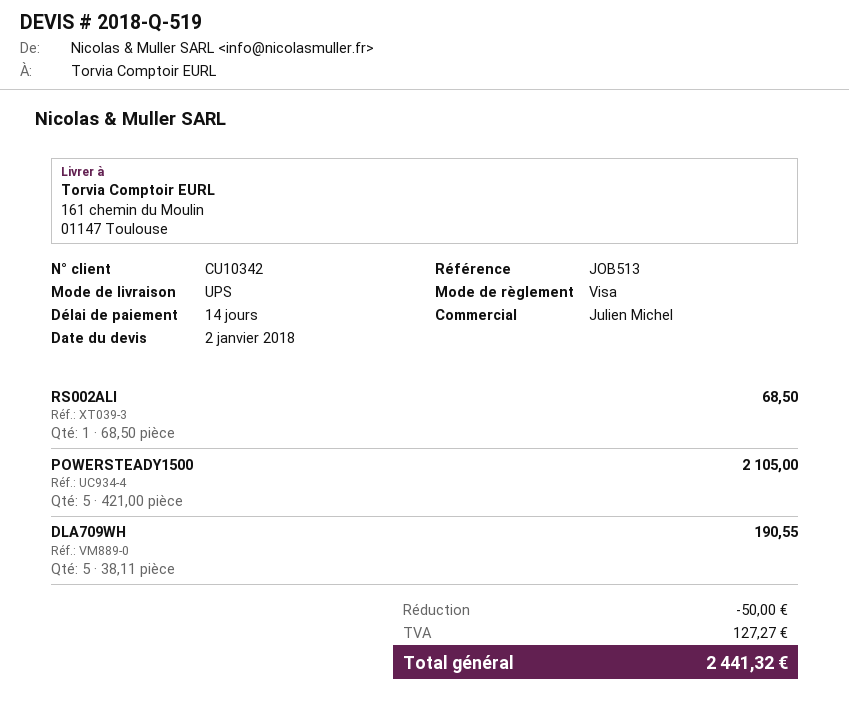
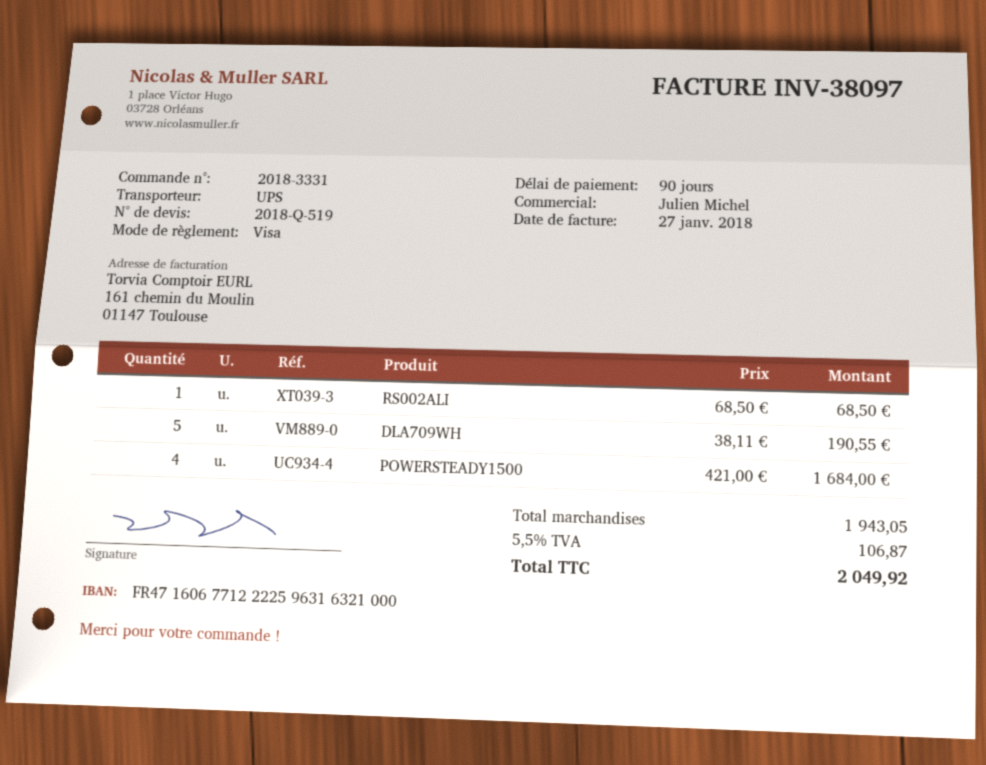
payment terms: 14 days -> 90 days
POWERSTEADY1500: 5 x 421.00 = 2105.00 -> 4 x 421.00 = 1684.00
discount: 50.00 -> none
tax: 127.27 -> 106.87
total: 2441.32 -> 2049.92

